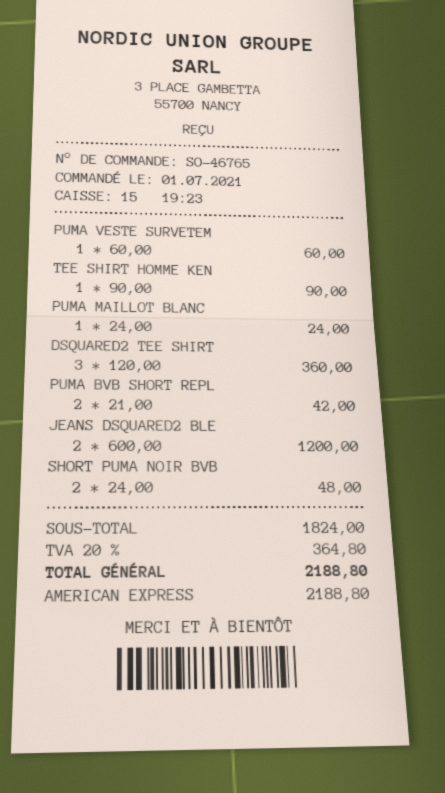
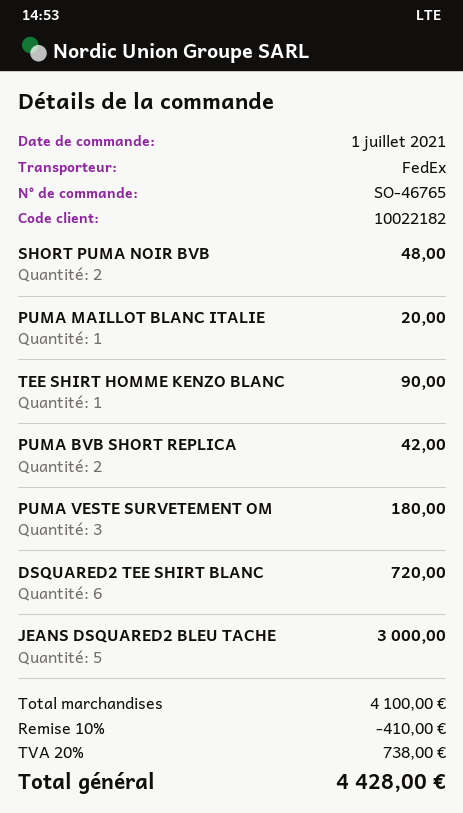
PUMA VESTE SURVETEM: 1 for 60.00 -> 3 for 180.00
PUMA MAILLOT BLANC: 1 for 24.00 -> 1 for 20.00
DSQUARED2 TEE SHIRT: 3 for 360.00 -> 6 for 720.00
JEANS DSQUARED2 BLE: 2 for 1200.00 -> 5 for 3000.00
subtotal: 1824.00 -> 4100.00
discount: none -> 10% = 410.00
tax: 20% = 364.80 -> 20% = 738.00
total: 2188.80 -> 4428.00

